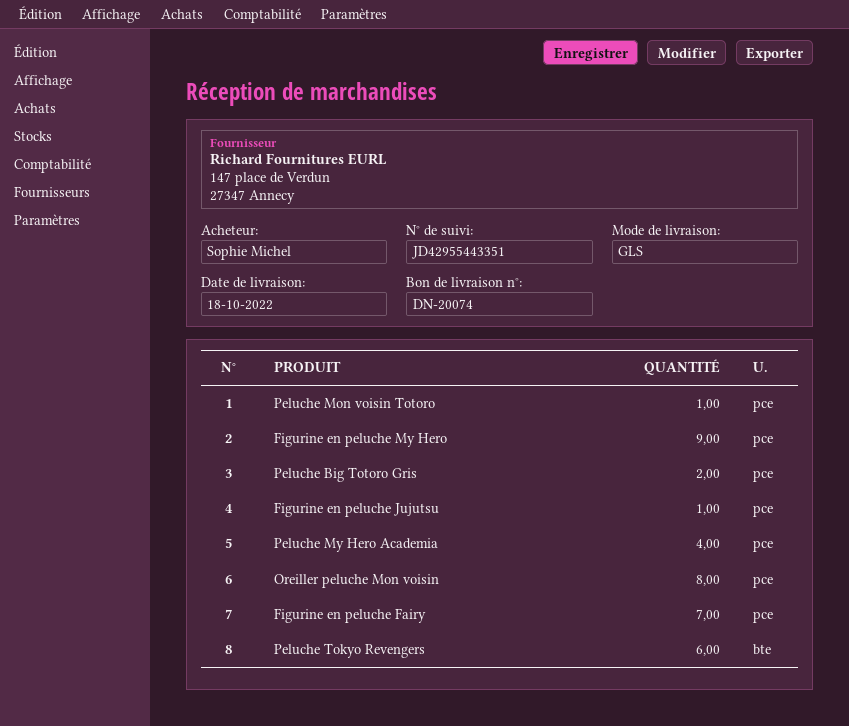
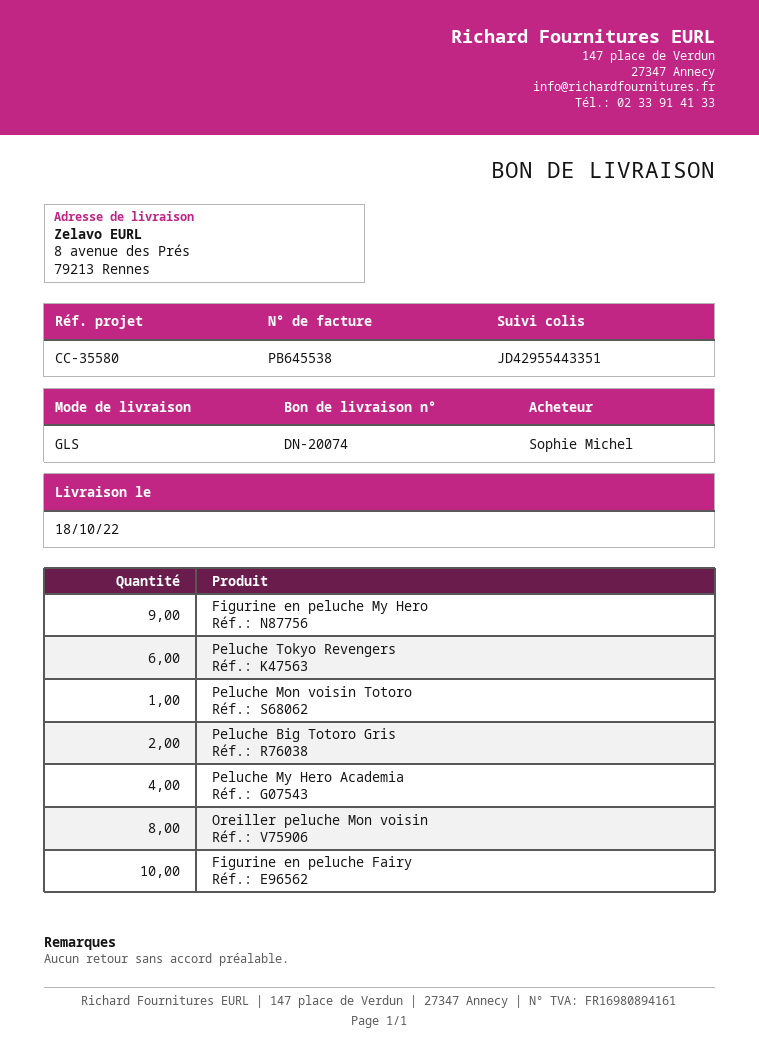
Figurine en peluche Jujutsu: 1 -> none
Figurine en peluche Fairy: 7 -> 10

